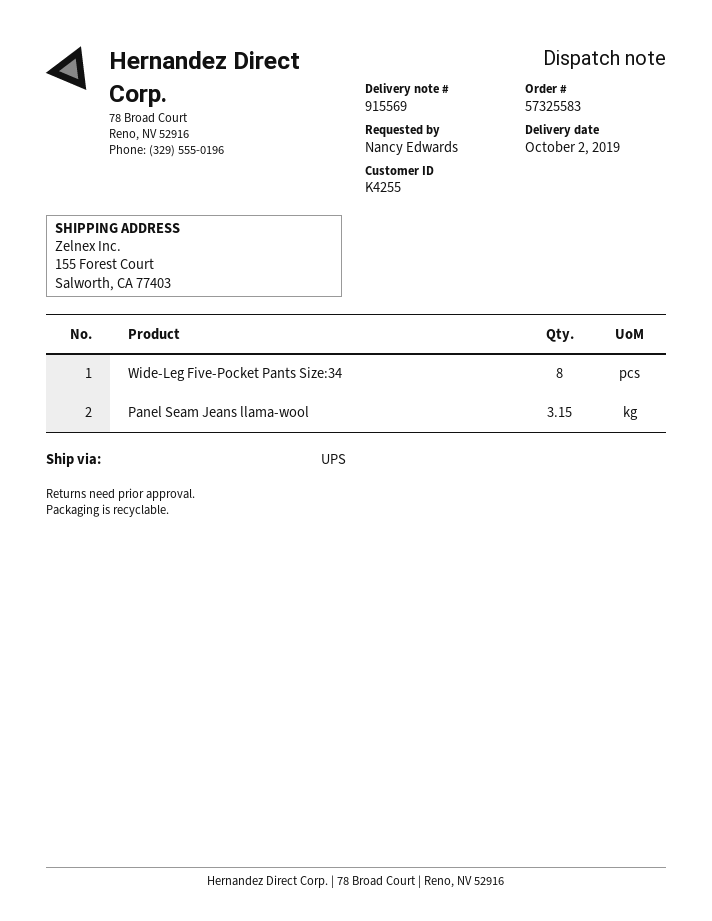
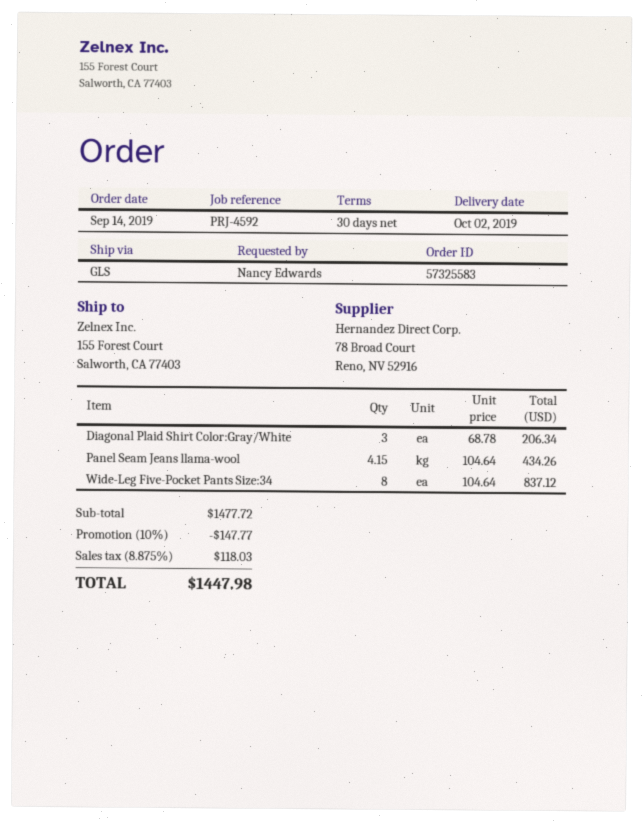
shipping method: UPS -> GLS
Panel Seam Jeans llama-wool: 3.15 -> 4.15
Diagonal Plaid Shirt Color:Gray/White: none -> 3

